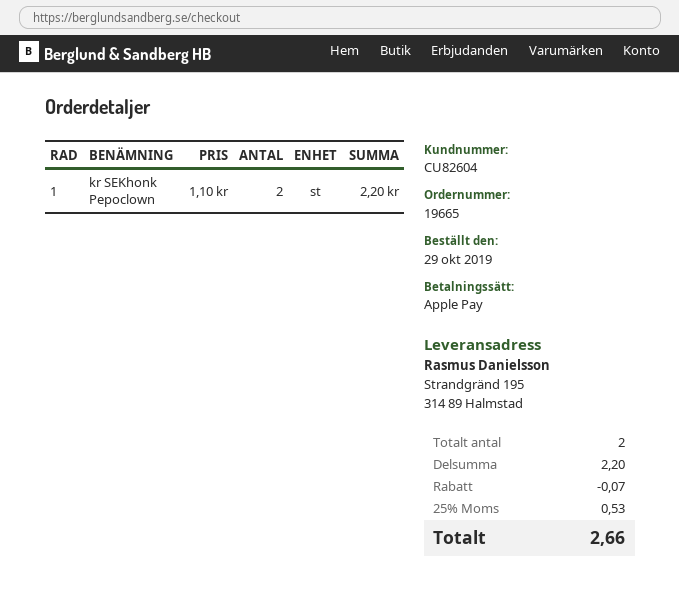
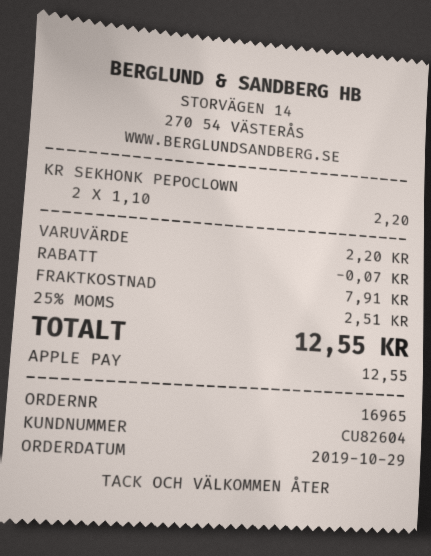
order number: 19665 -> 16965
shipping: none -> 7.91
tax: 25% = 0.53 -> 25% = 2.51
total: 2.66 -> 12.55

